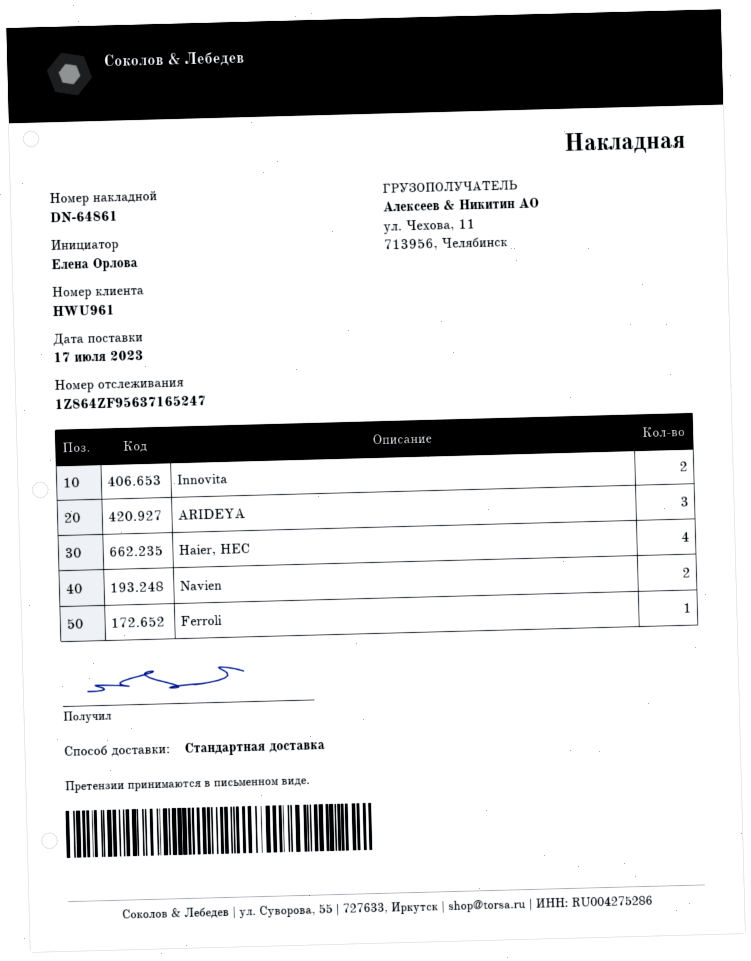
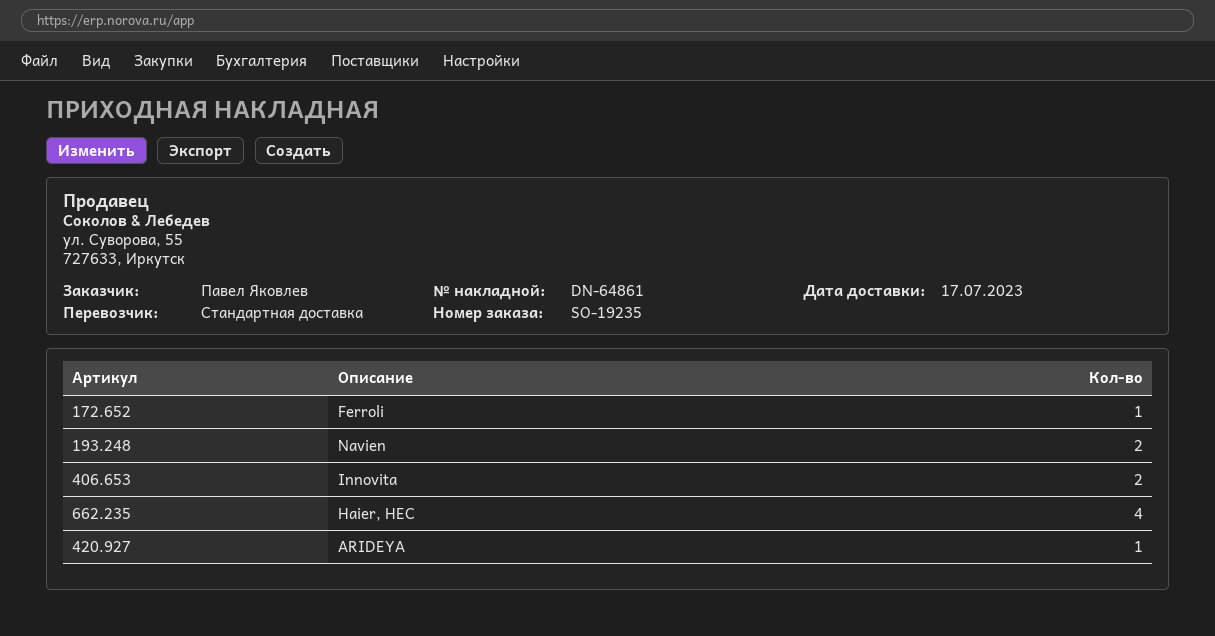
ordered by: Елена Орлова -> Павел Яковлев
ARIDEYA: 3 -> 1

